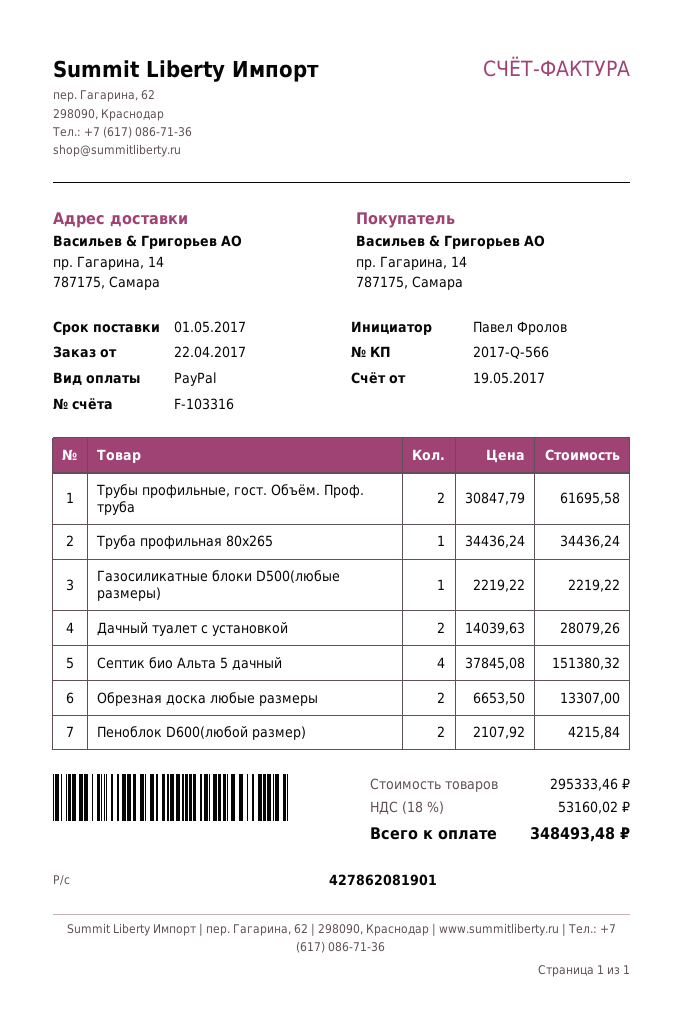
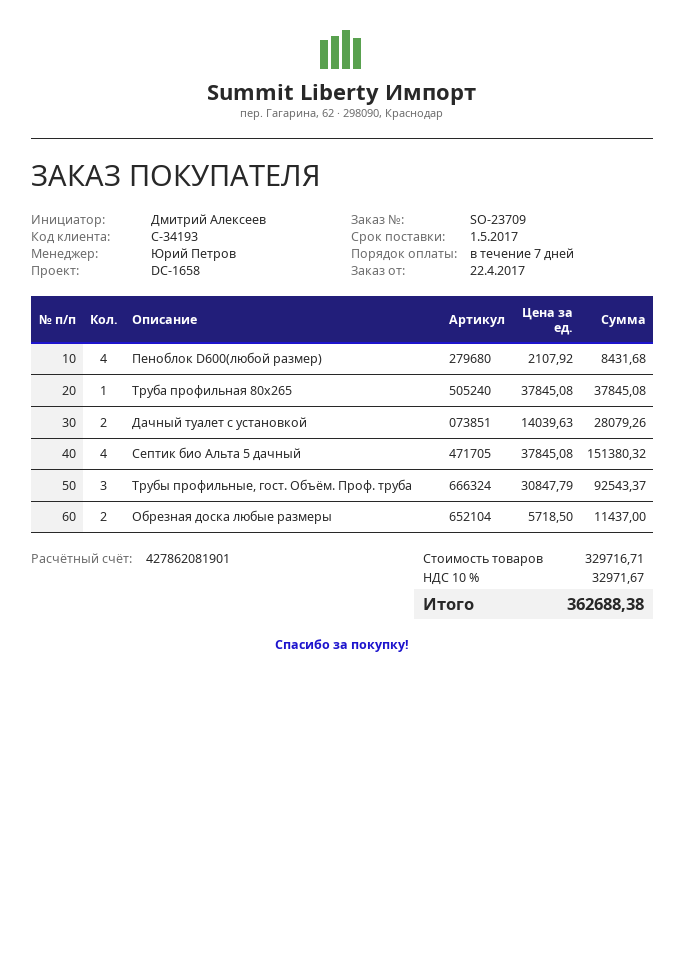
ordered by: Павел Фролов -> Дмитрий Алексеев
Трубы профильные, гост. Объём. Проф. труба: 2 x 30847.79 = 61695.58 -> 3 x 30847.79 = 92543.37
Труба профильная 80х265: 1 x 34436.24 = 34436.24 -> 1 x 37845.08 = 37845.08
Газосиликатные блоки D500(любые размеры): 1 x 2219.22 = 2219.22 -> none
Обрезная доска любые размеры: 2 x 6653.50 = 13307.00 -> 2 x 5718.50 = 11437.00
Пеноблок D600(любой размер): 2 x 2107.92 = 4215.84 -> 4 x 2107.92 = 8431.68
subtotal: 295333.46 -> 329716.71
tax: 18% = 53160.02 -> 10% = 32971.67
total: 348493.48 -> 362688.38

